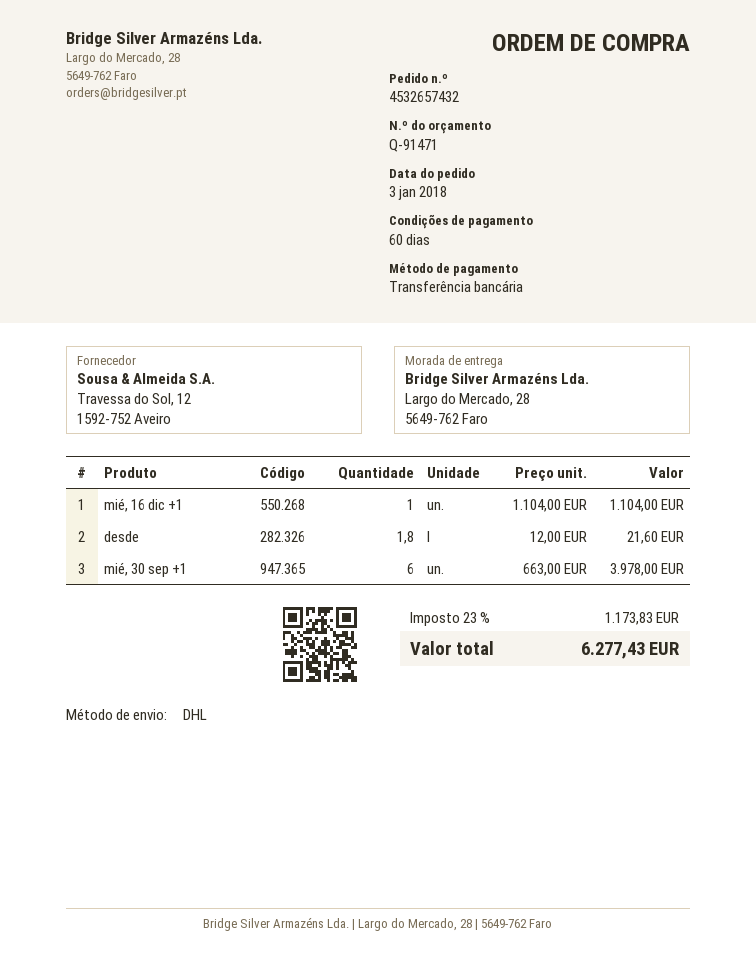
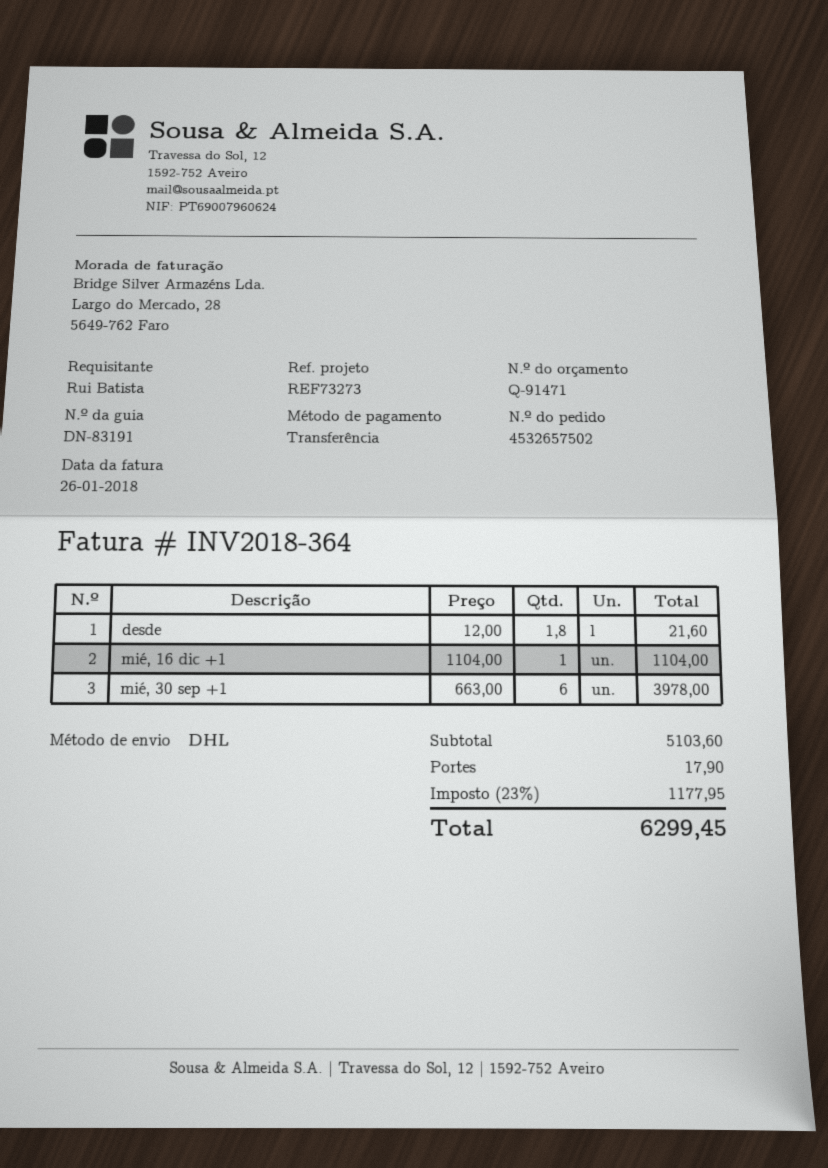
order number: 4532657432 -> 4532657502
shipping: none -> 17.90
tax: 23% = 1173.83 -> 23% = 1177.95
total: 6277.43 -> 6299.45

